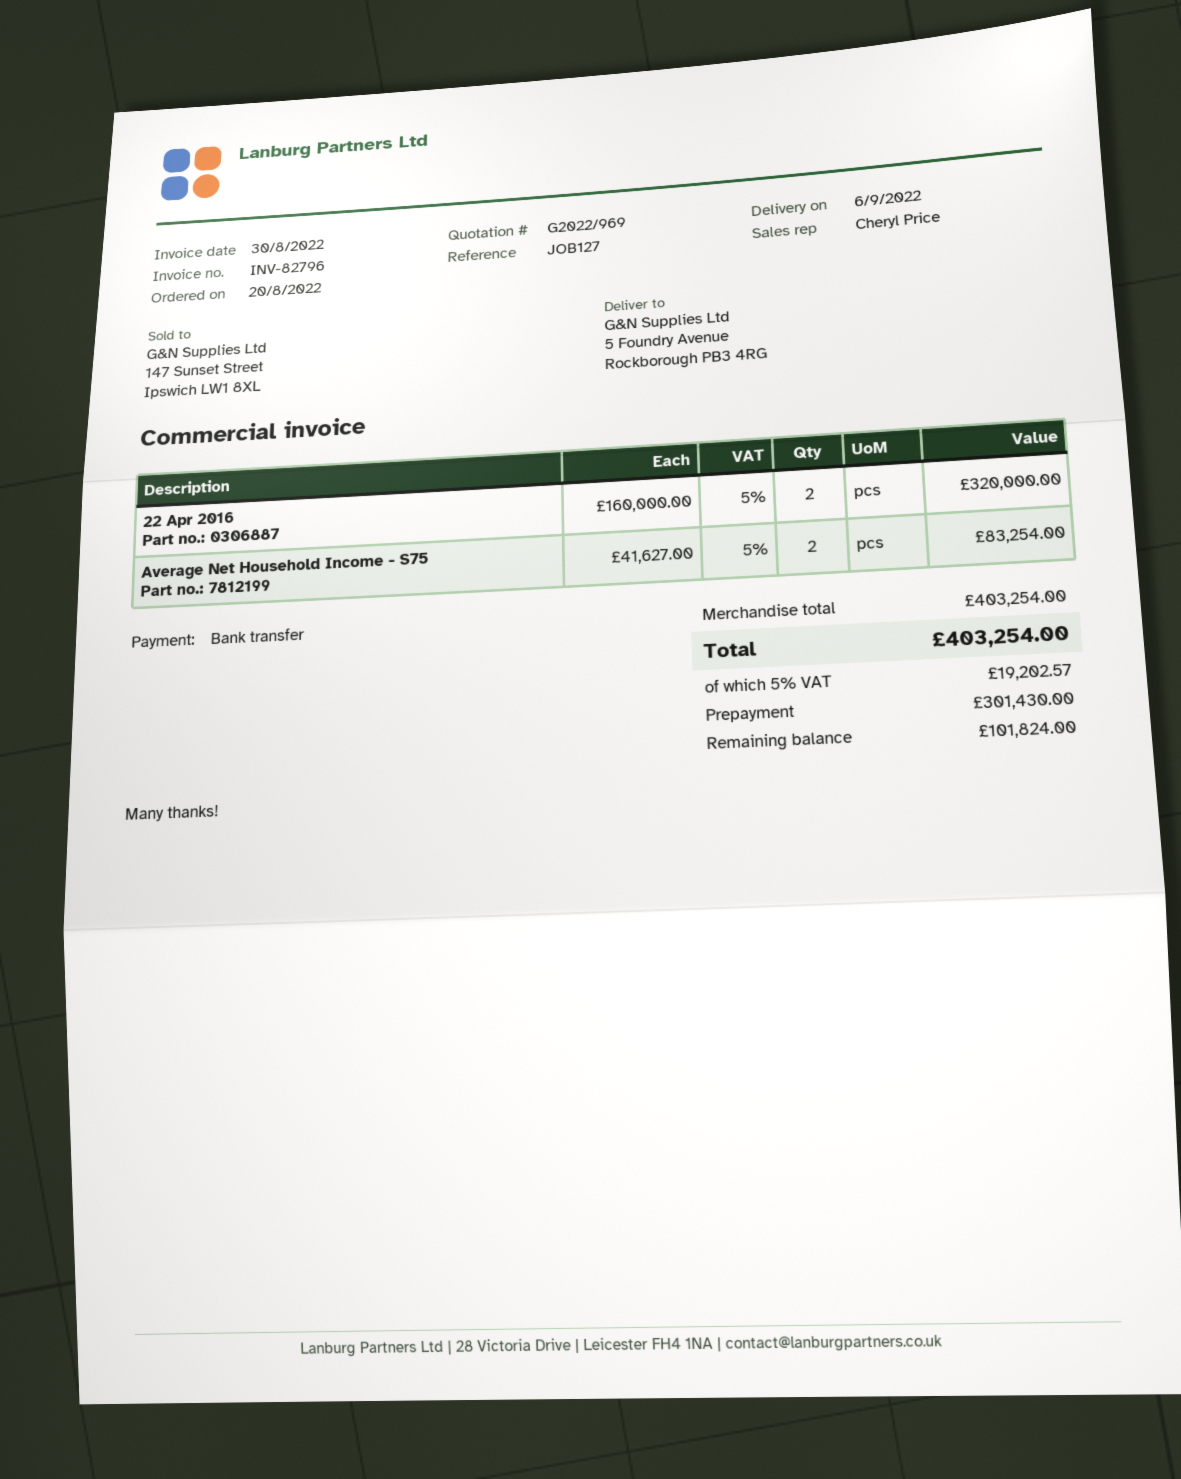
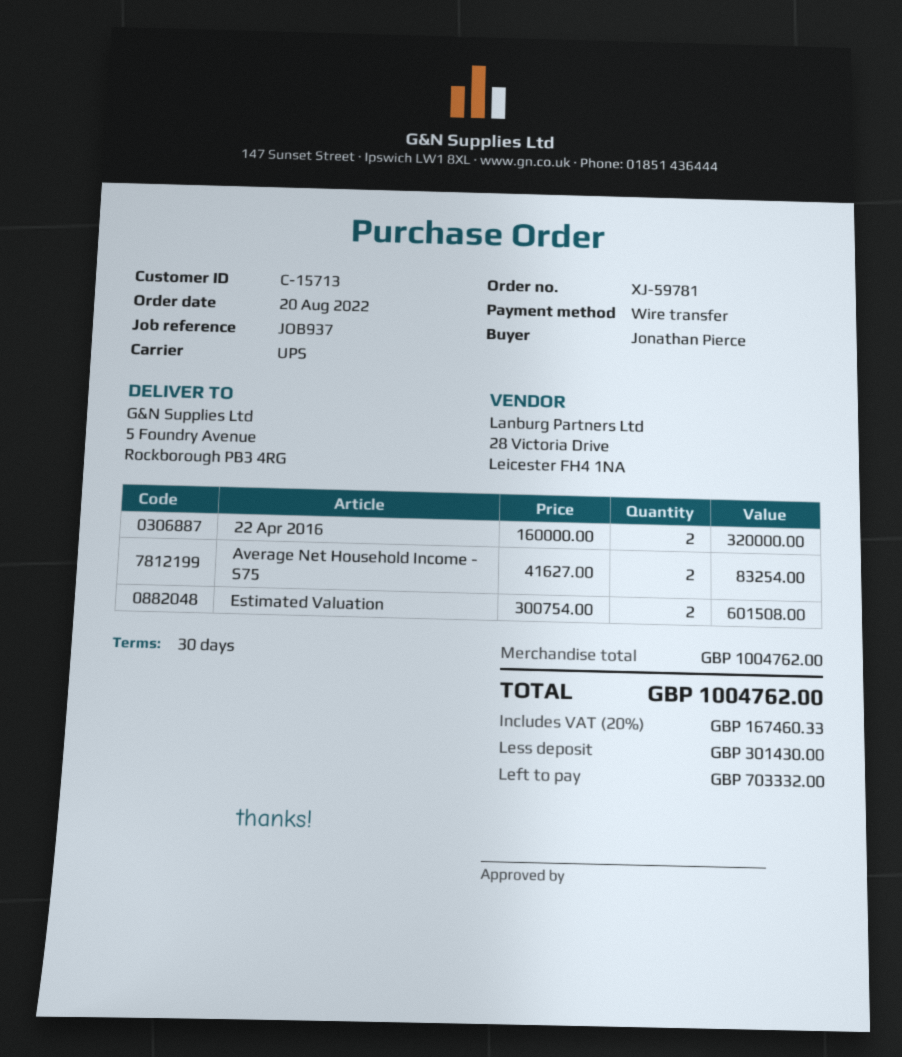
reference: JOB127 -> JOB937
Estimated Valuation: none -> 2 x 300754.00 = 601508.00
subtotal: 403254.00 -> 1004762.00
tax: 5% = 19202.57 -> 20% = 167460.33
total: 403254.00 -> 1004762.00
balance: 101824.00 -> 703332.00

